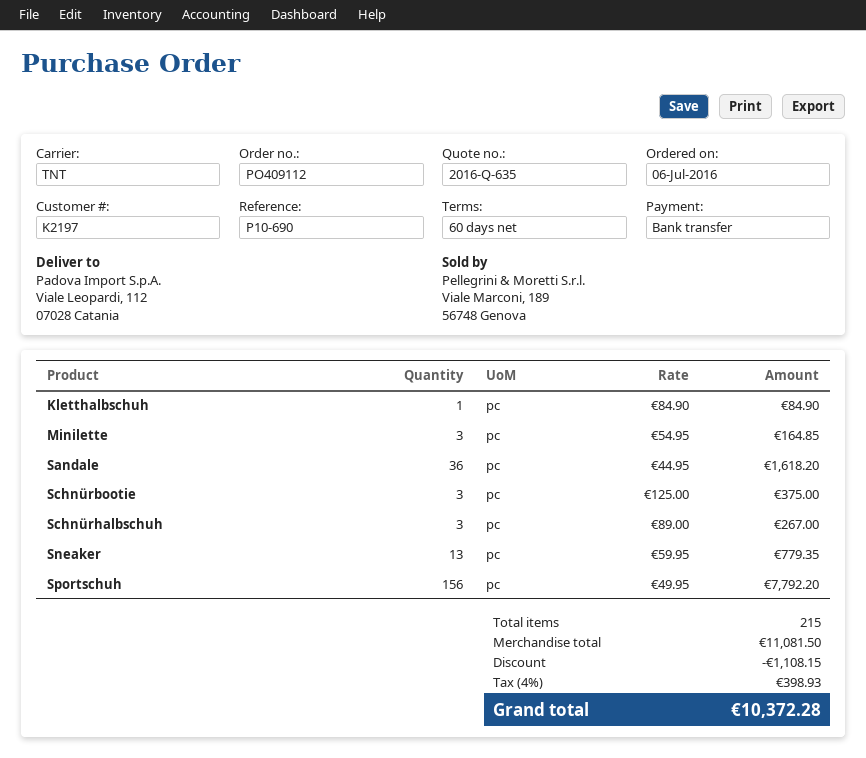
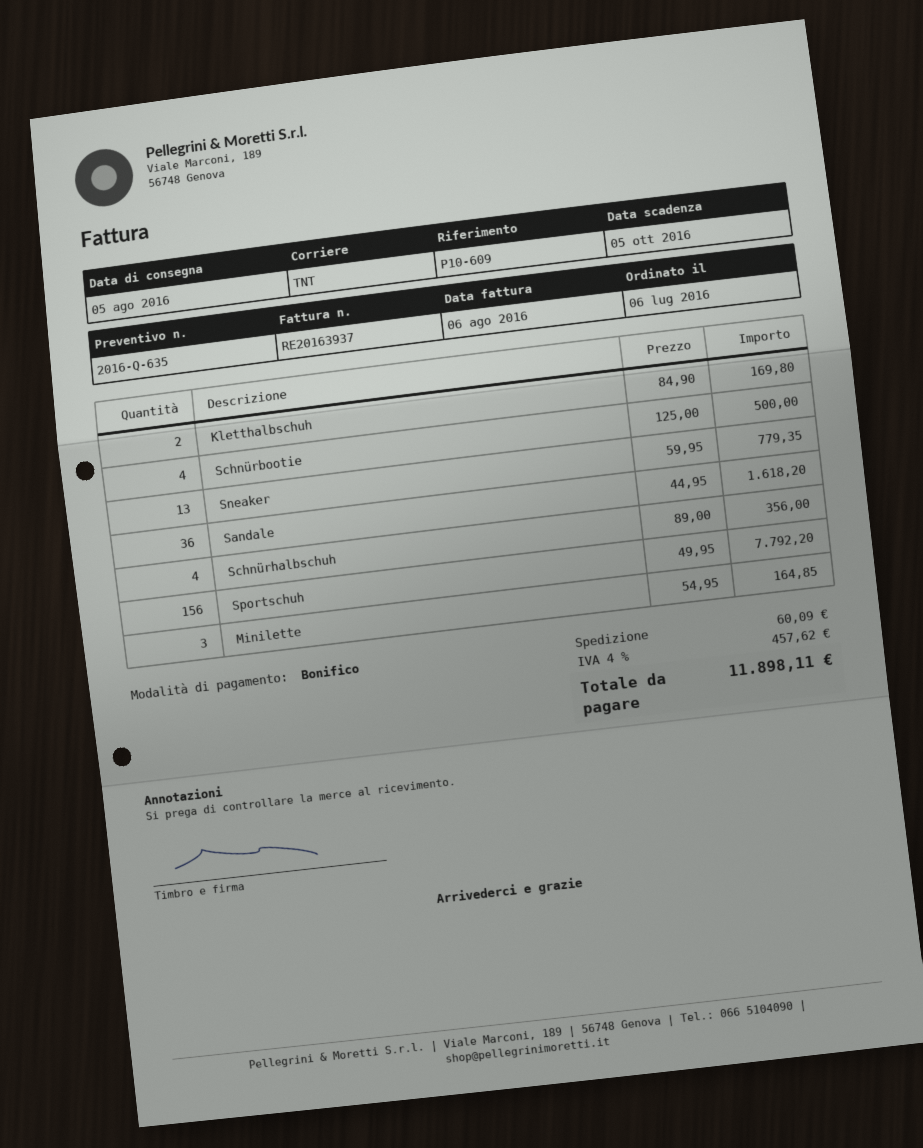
reference: P10-690 -> P10-609
Kletthalbschuh: 1 x 84.90 = 84.90 -> 2 x 84.90 = 169.80
Schnürbootie: 3 x 125.00 = 375.00 -> 4 x 125.00 = 500.00
Schnürhalbschuh: 3 x 89.00 = 267.00 -> 4 x 89.00 = 356.00
discount: 1108.15 -> none
shipping: none -> 60.09
tax: 4% = 398.93 -> 4% = 457.62
total: 10372.28 -> 11898.11

